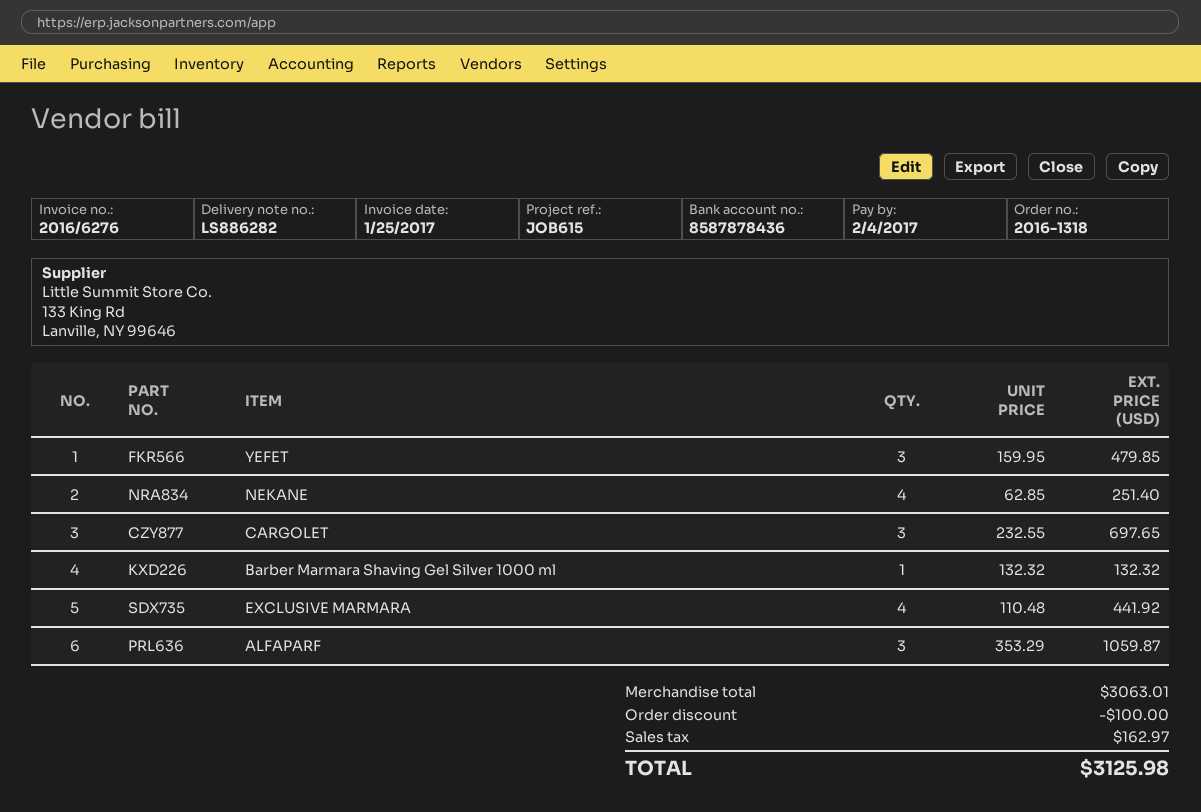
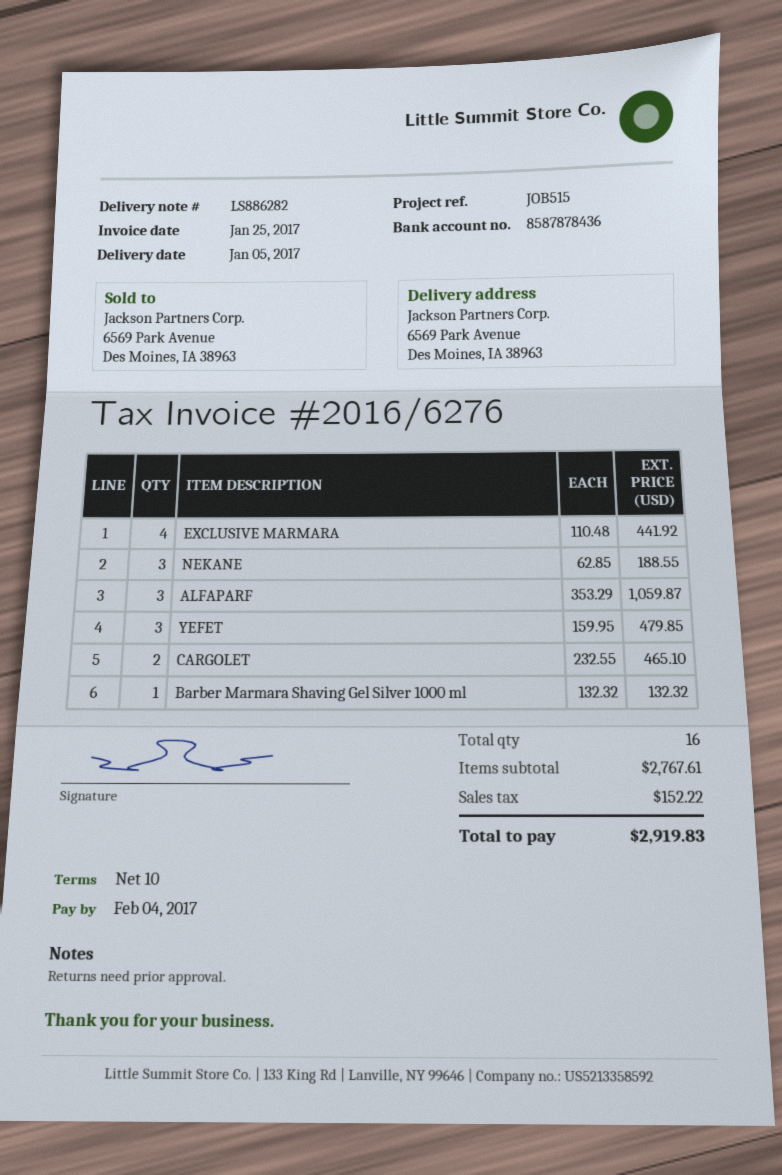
reference: JOB615 -> JOB515
NEKANE: 4 x 62.85 = 251.40 -> 3 x 62.85 = 188.55
CARGOLET: 3 x 232.55 = 697.65 -> 2 x 232.55 = 465.10
subtotal: 3063.01 -> 2767.61
discount: 100.00 -> none
tax: 162.97 -> 152.22
total: 3125.98 -> 2919.83

